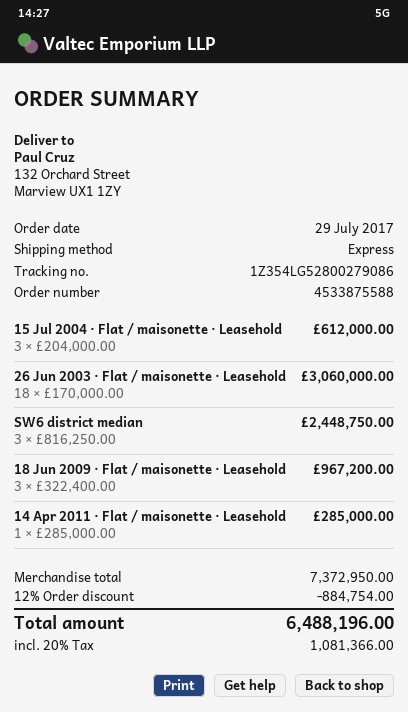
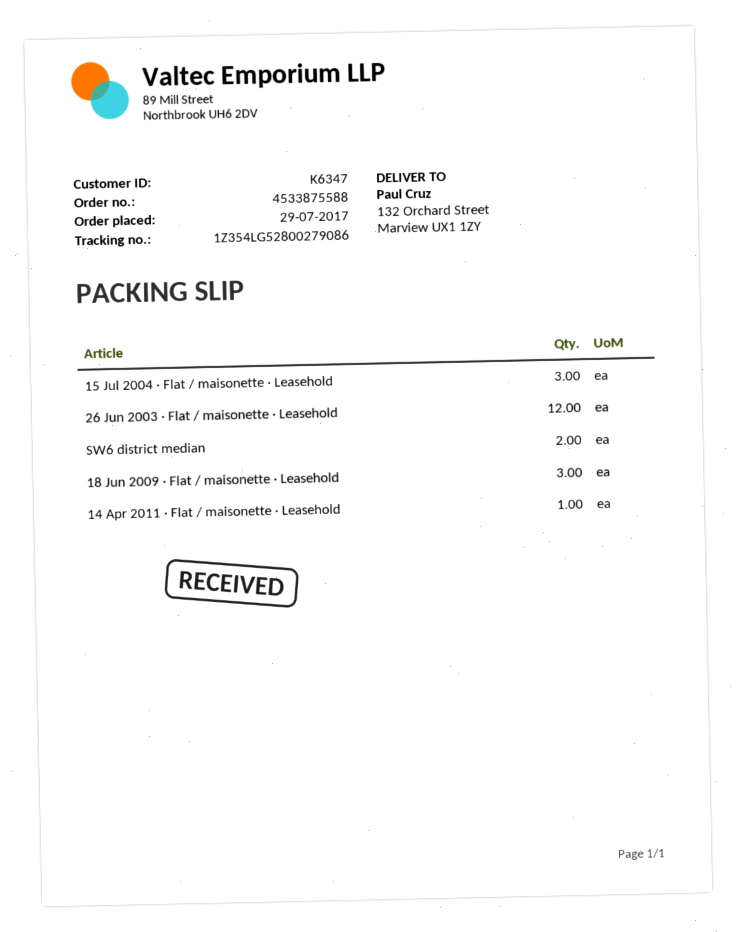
26 Jun 2003 · Flat / maisonette · Leasehold: 18 -> 12
SW6 district median: 3 -> 2

